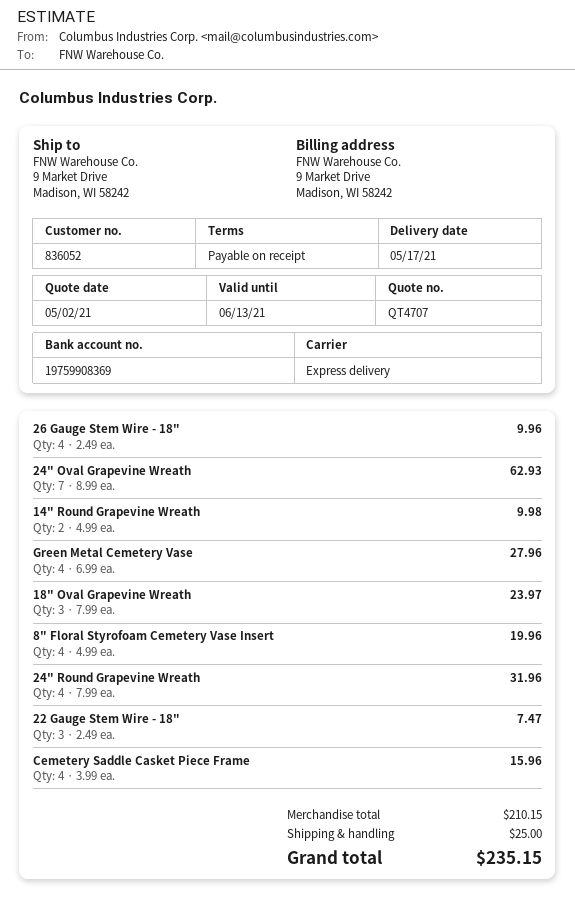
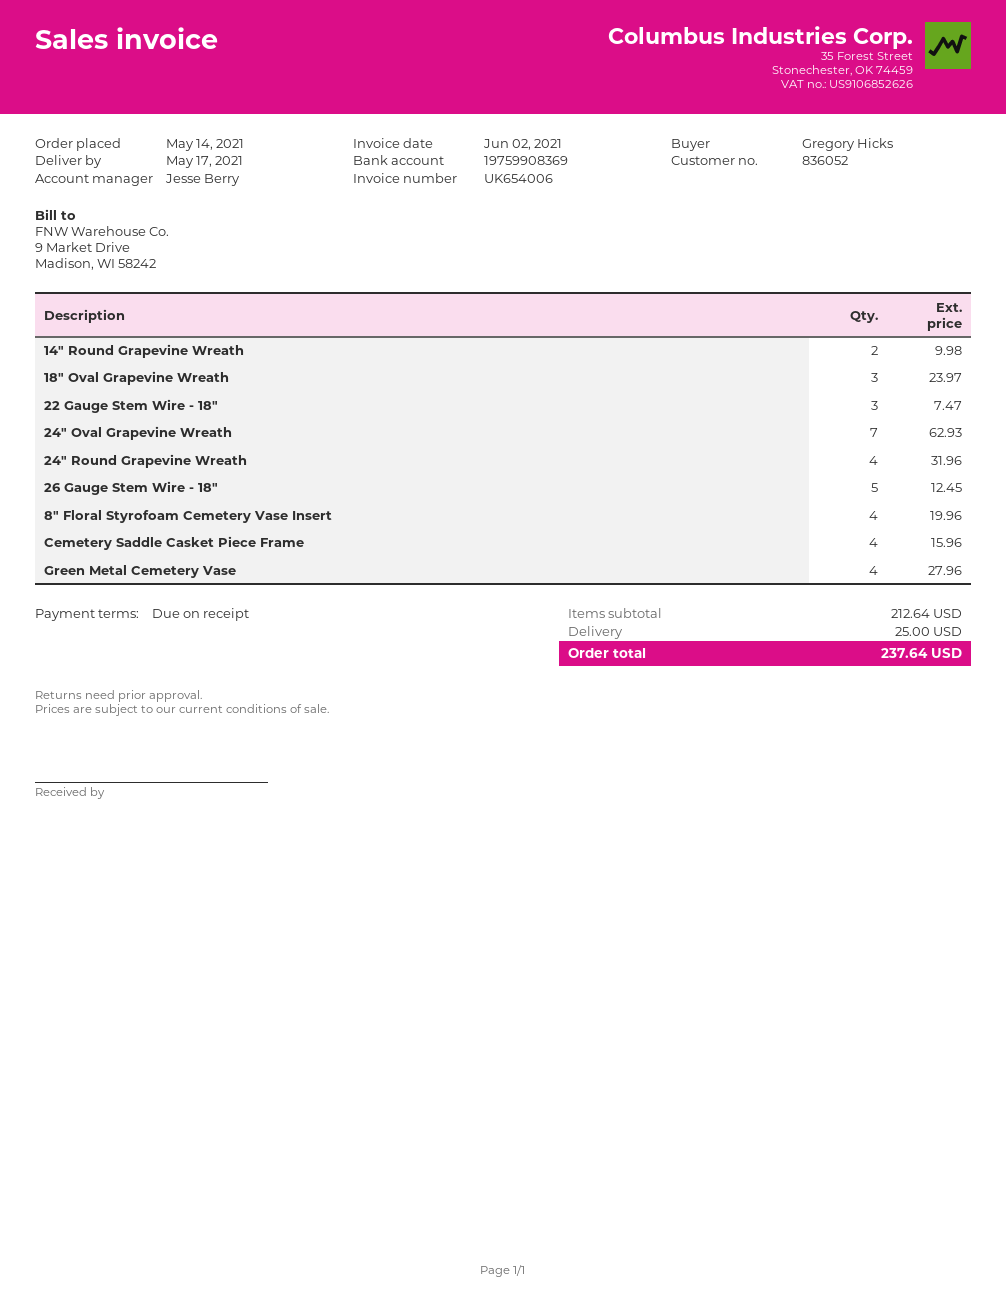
26 Gauge Stem Wire - 18": 4 for 9.96 -> 5 for 12.45
subtotal: 210.15 -> 212.64
total: 235.15 -> 237.64

